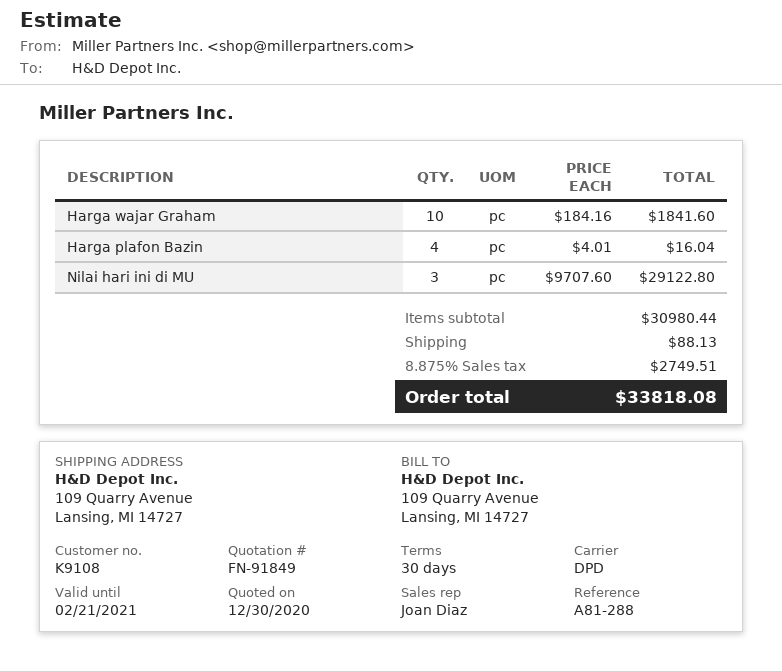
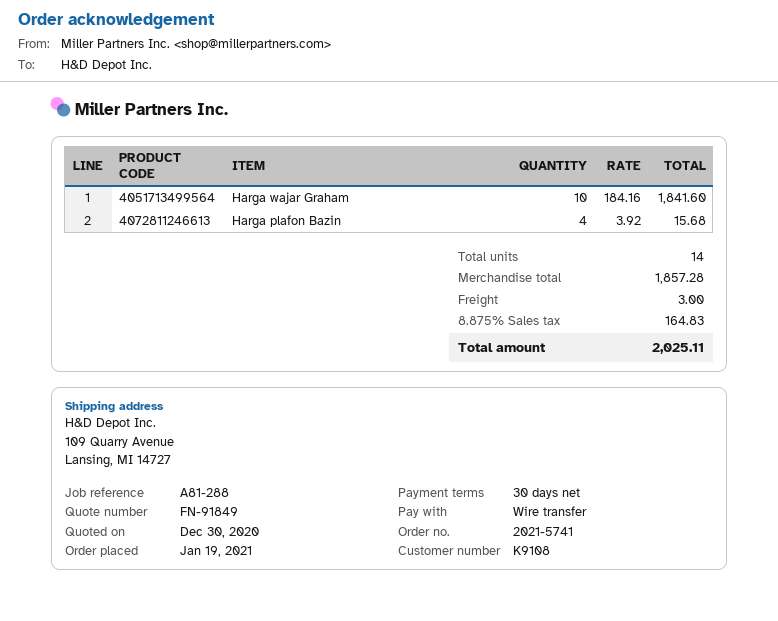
Harga plafon Bazin: 4 x 4.01 = 16.04 -> 4 x 3.92 = 15.68
Nilai hari ini di MU: 3 x 9707.60 = 29122.80 -> none
subtotal: 30980.44 -> 1857.28
shipping: 88.13 -> 3.00
tax: 8.875% = 2749.51 -> 8.875% = 164.83
total: 33818.08 -> 2025.11

